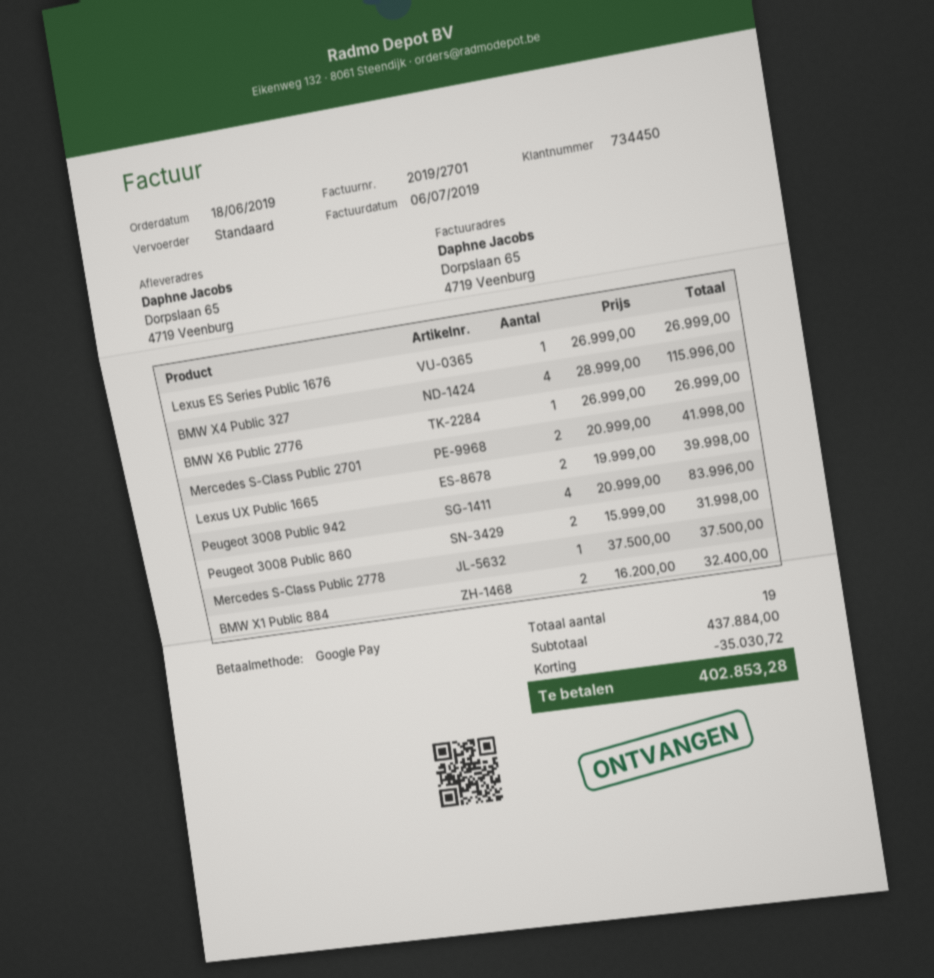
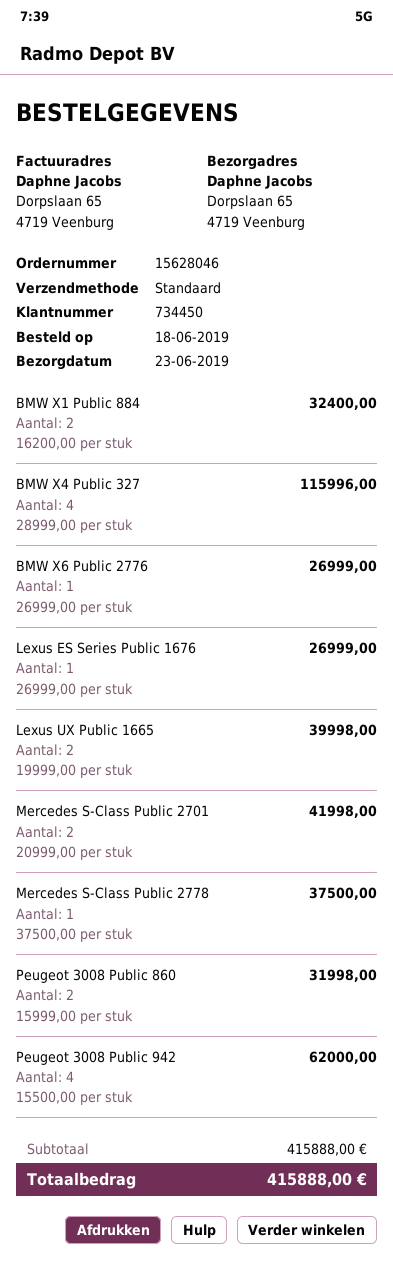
Peugeot 3008 Public 942: 4 x 20999.00 = 83996.00 -> 4 x 15500.00 = 62000.00
subtotal: 437884.00 -> 415888.00
discount: 35030.72 -> none
total: 402853.28 -> 415888.00

